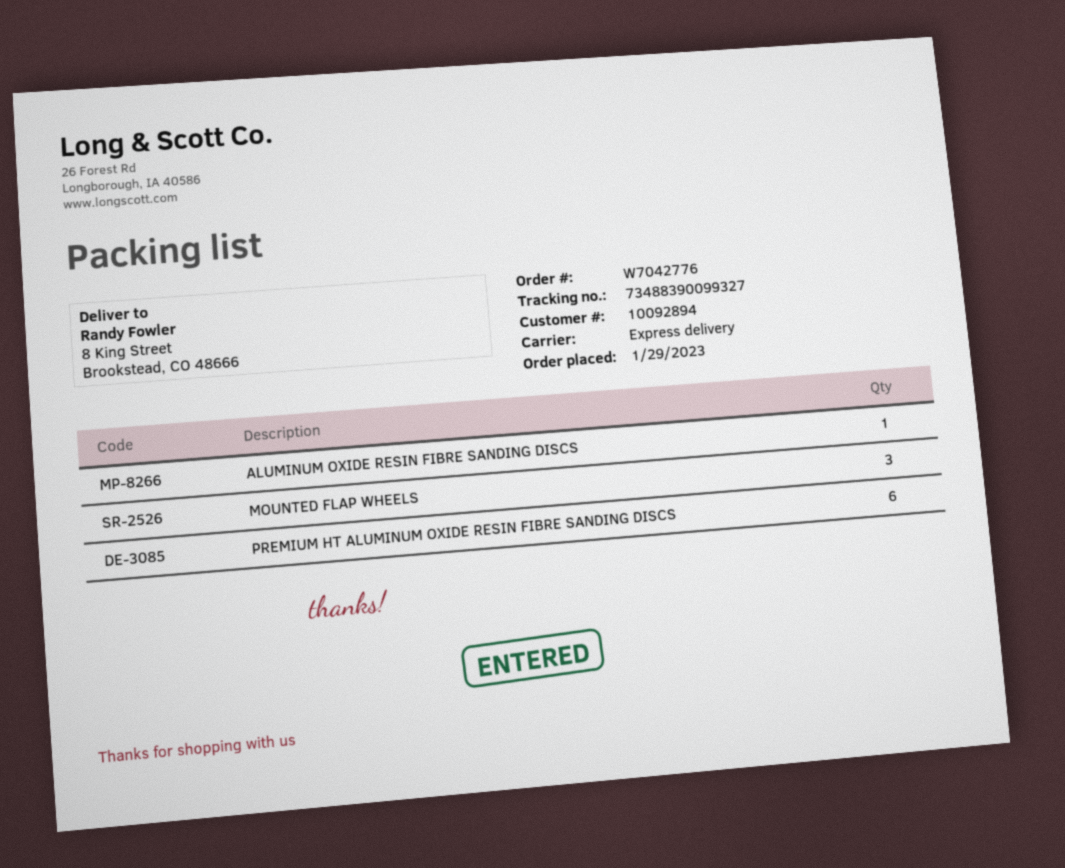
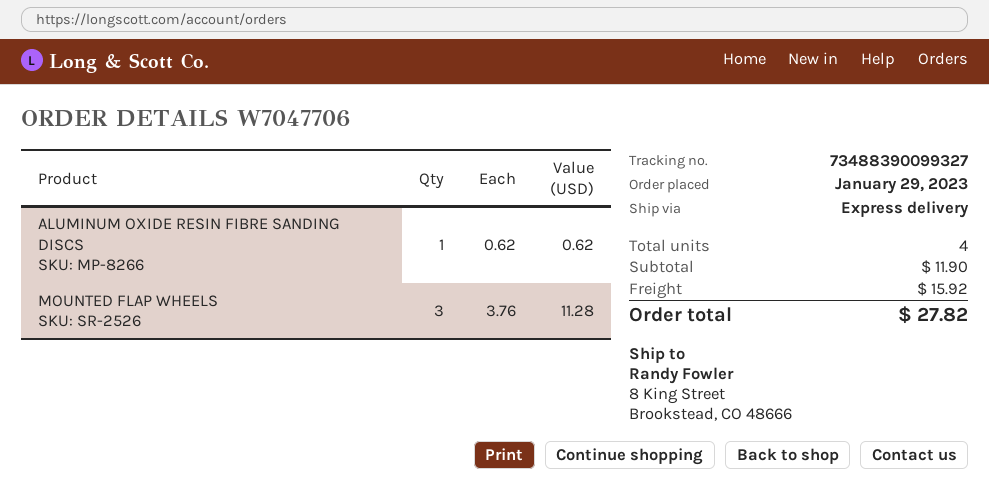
order number: W7042776 -> W7047706
PREMIUM HT ALUMINUM OXIDE RESIN FIBRE SANDING DISCS: 6 -> none

